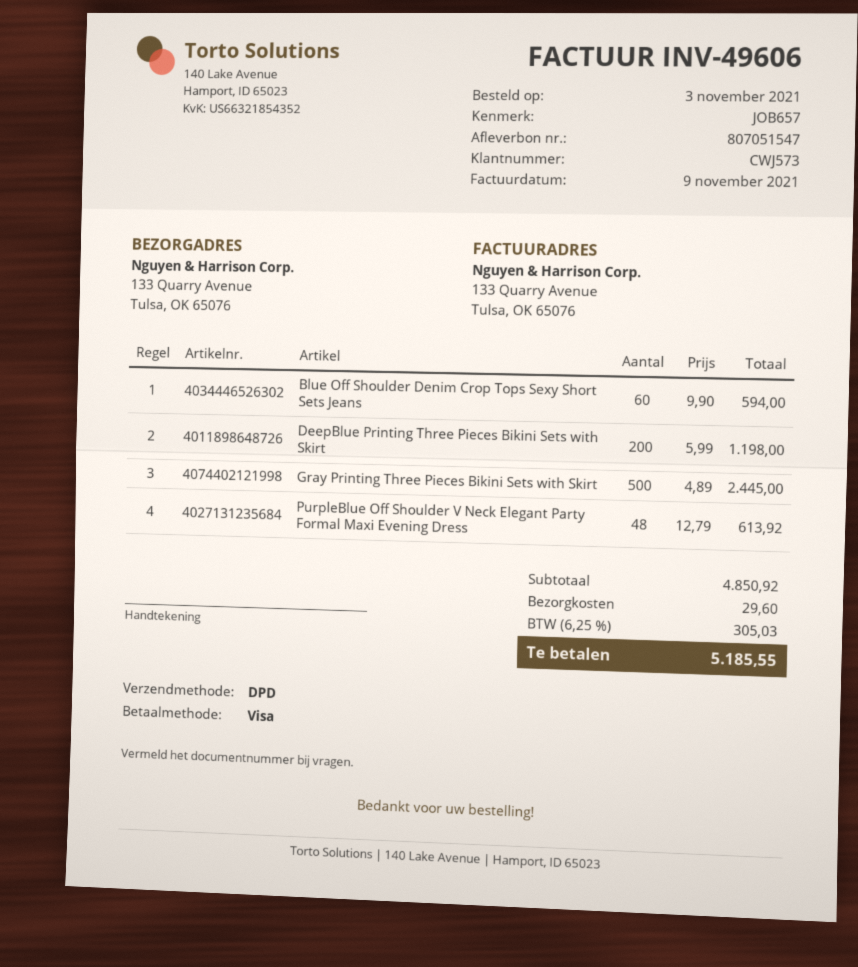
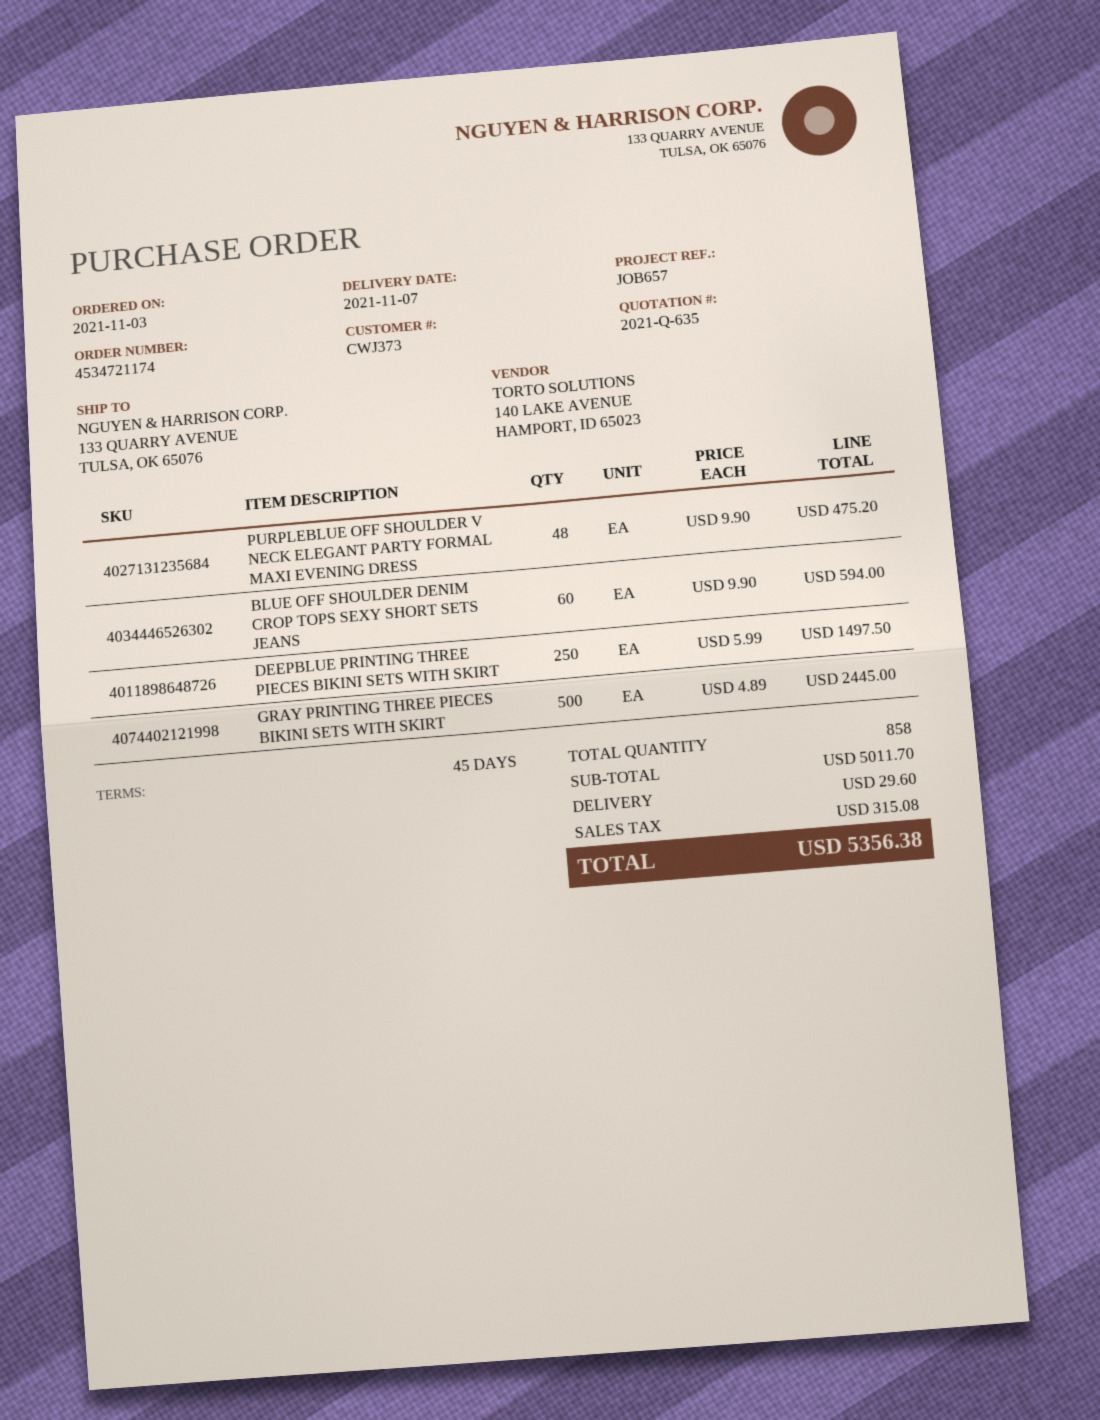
customer number: CWJ573 -> CWJ373
DeepBlue Printing Three Pieces Bikini Sets with Skirt: 200 x 5.99 = 1198.00 -> 250 x 5.99 = 1497.50
PurpleBlue Off Shoulder V Neck Elegant Party Formal Maxi Evening Dress: 48 x 12.79 = 613.92 -> 48 x 9.90 = 475.20
subtotal: 4850.92 -> 5011.70
tax: 305.03 -> 315.08
total: 5185.55 -> 5356.38

